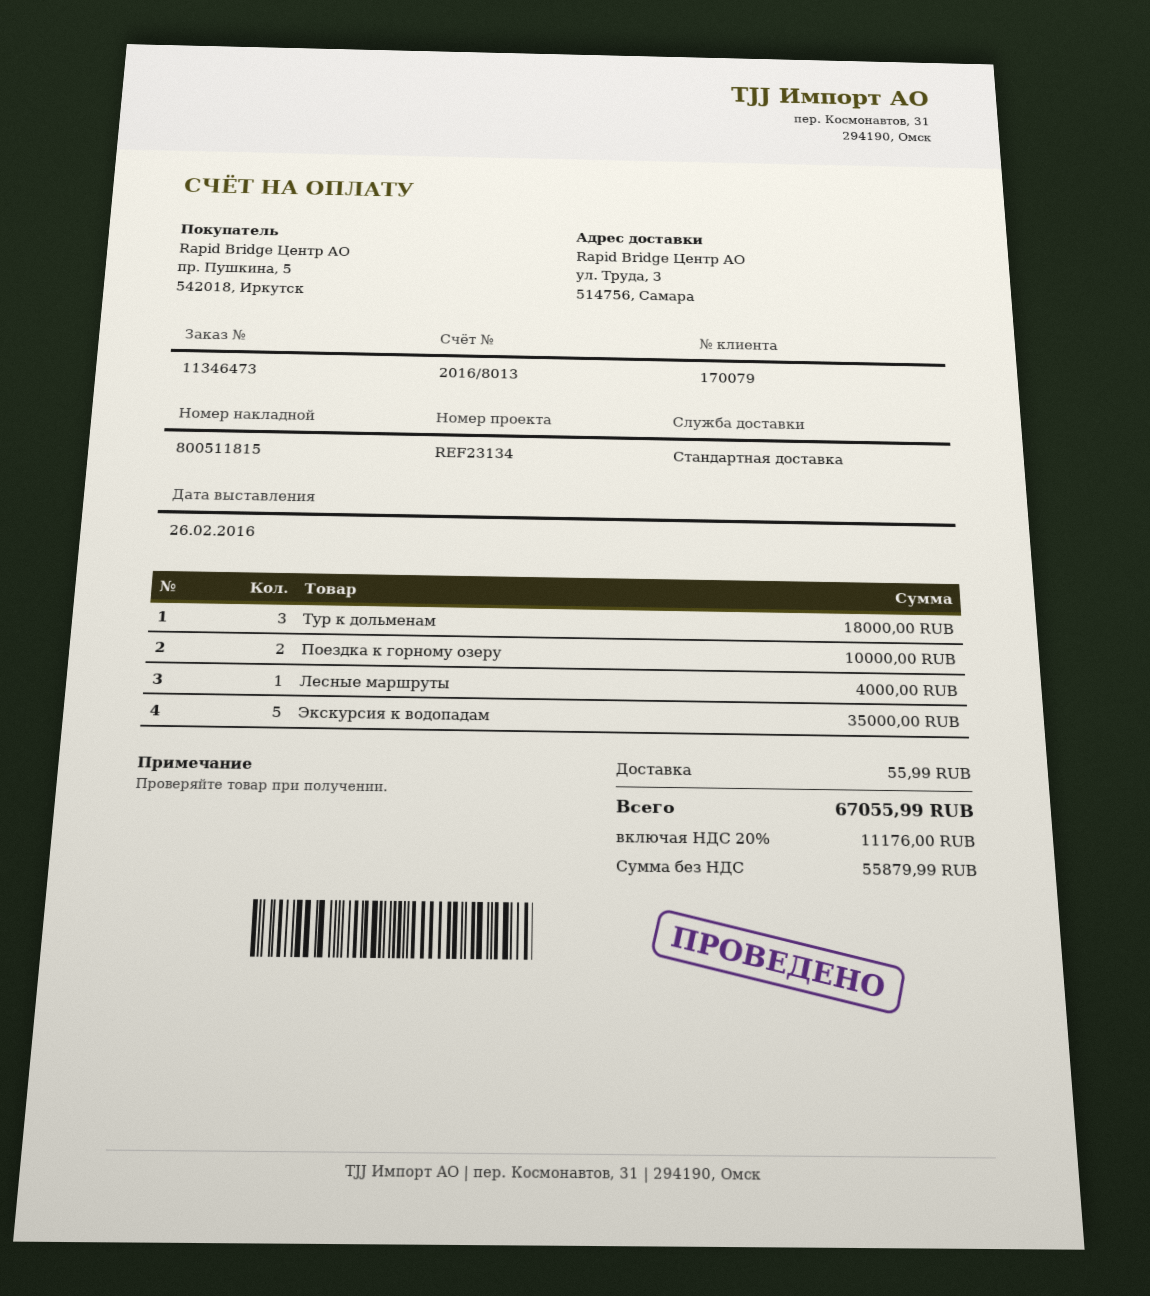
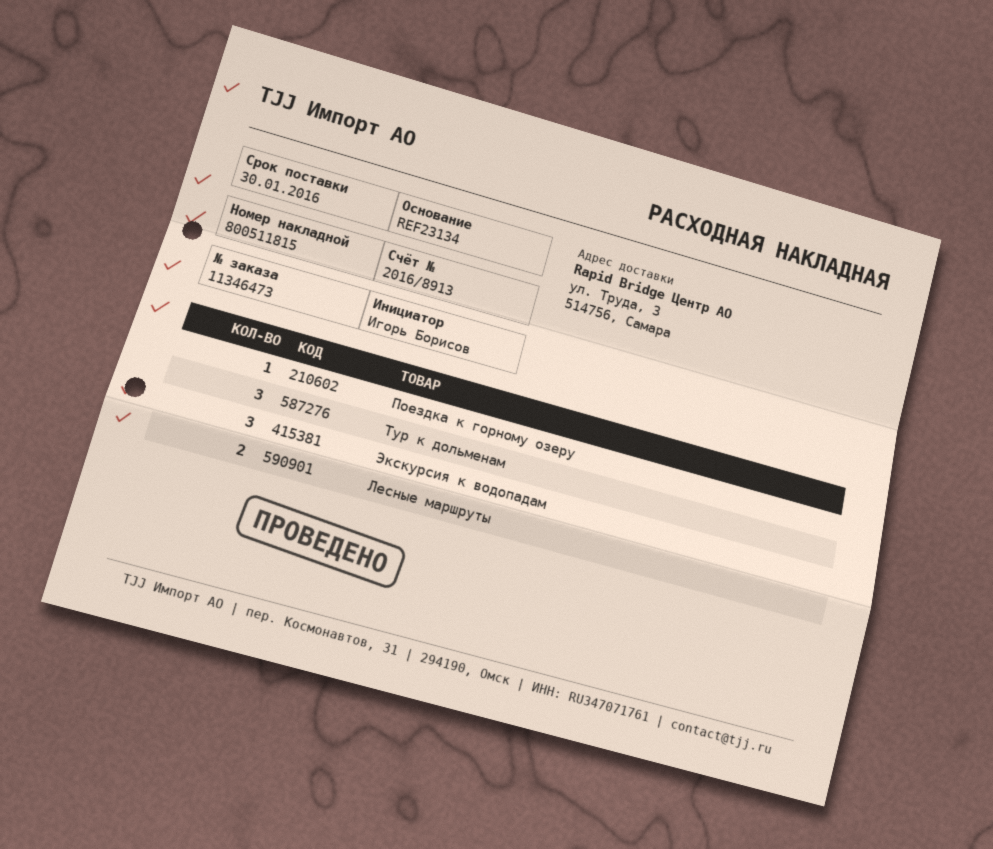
invoice number: 2016/8013 -> 2016/8913
Поездка к горному озеру: 2 -> 1
Лесные маршруты: 1 -> 2
Экскурсия к водопадам: 5 -> 3

